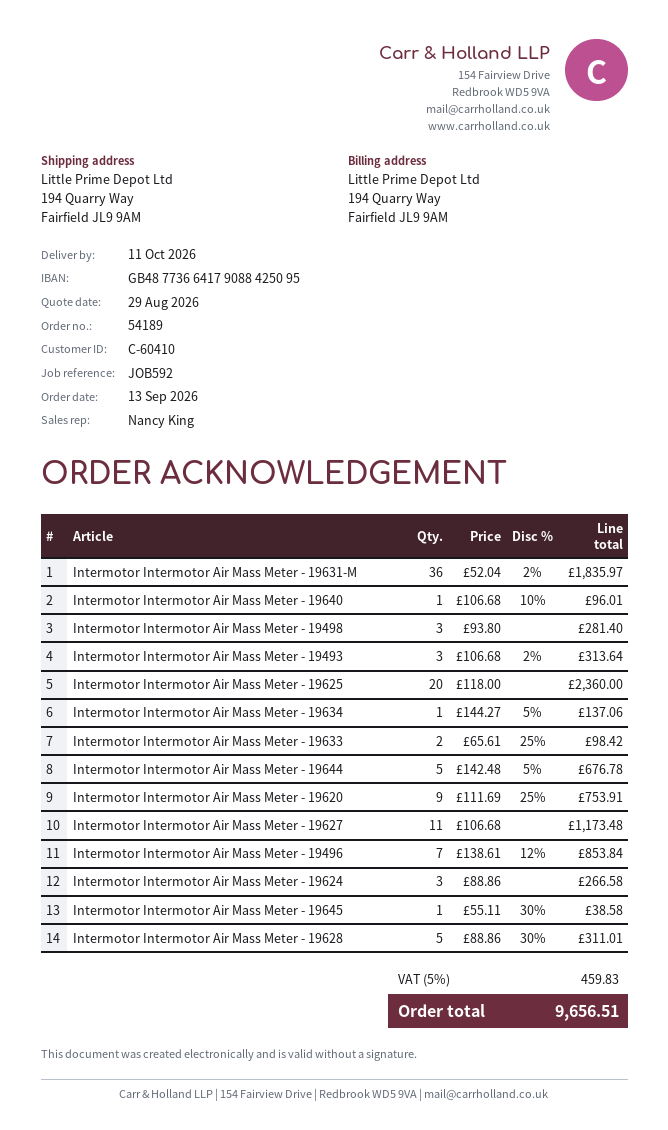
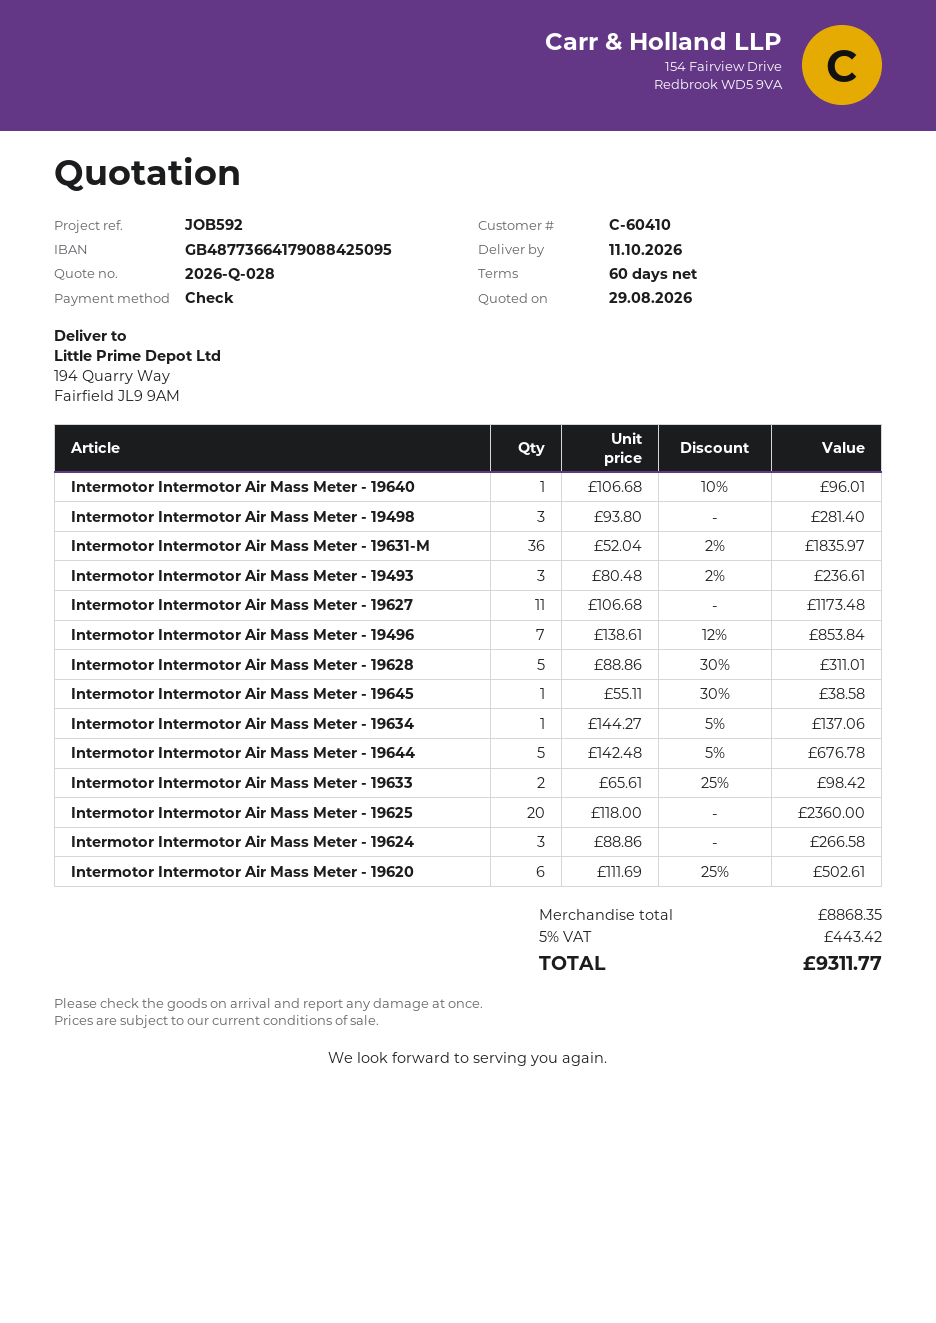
Intermotor Intermotor Air Mass Meter - 19493: 3 x 106.68 - 2% = 313.64 -> 3 x 80.48 - 2% = 236.61
Intermotor Intermotor Air Mass Meter - 19620: 9 x 111.69 - 25% = 753.91 -> 6 x 111.69 - 25% = 502.61
tax: 5% = 459.83 -> 5% = 443.42
total: 9656.51 -> 9311.77

